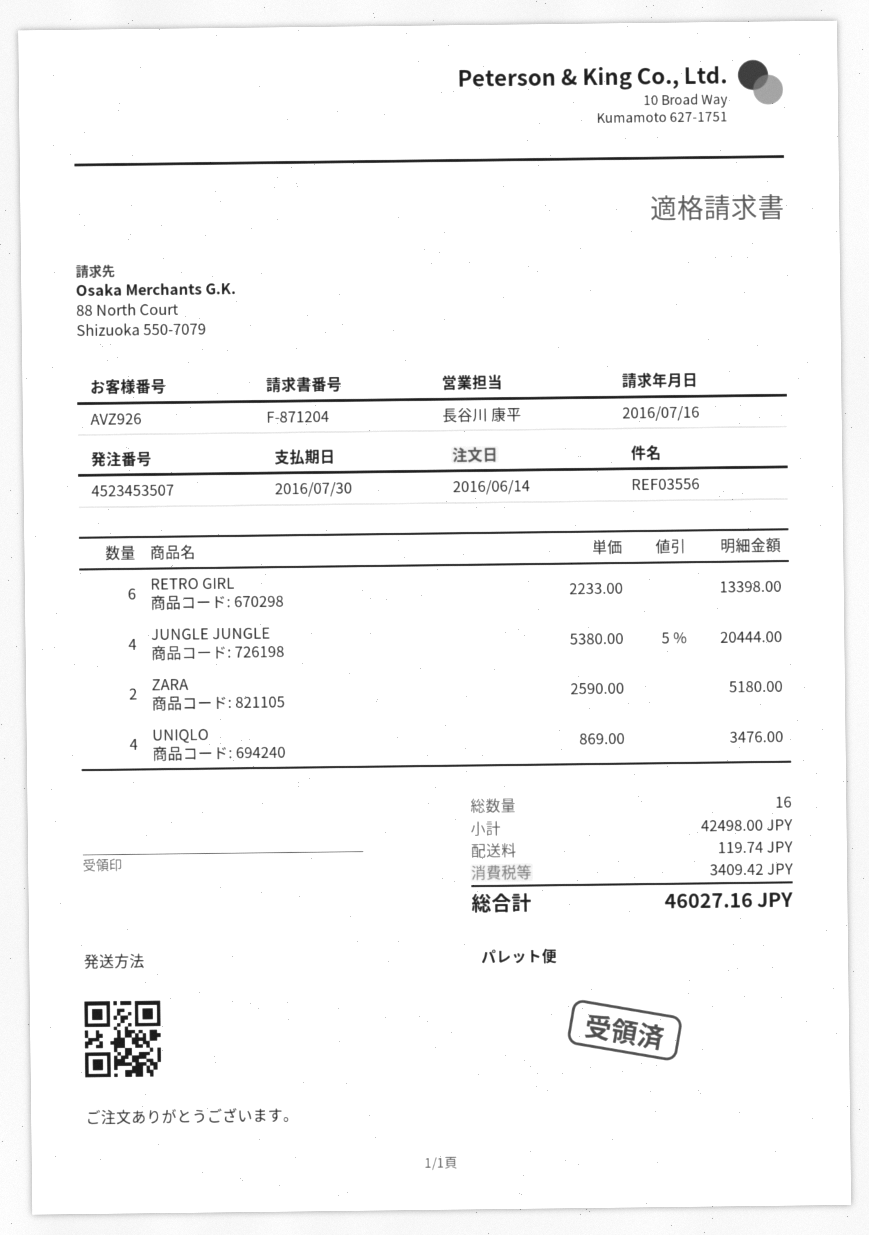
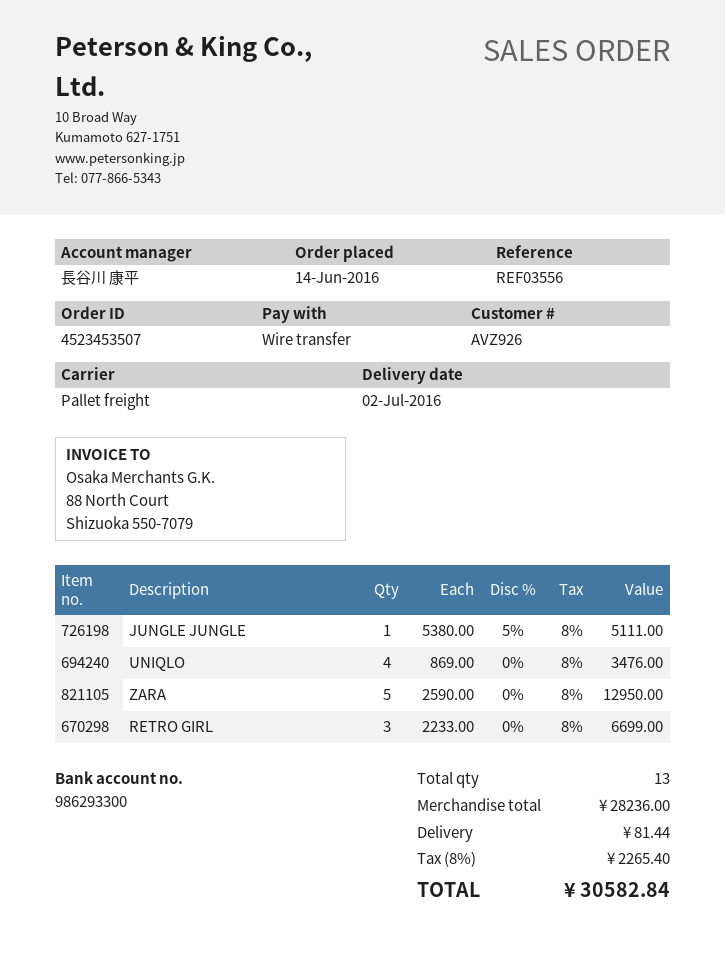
RETRO GIRL: 6 x 2233.00 = 13398.00 -> 3 x 2233.00 = 6699.00
JUNGLE JUNGLE: 4 x 5380.00 - 5% = 20444.00 -> 1 x 5380.00 - 5% = 5111.00
ZARA: 2 x 2590.00 = 5180.00 -> 5 x 2590.00 = 12950.00
total quantity: 16 -> 13
subtotal: 42498.00 -> 28236.00
shipping: 119.74 -> 81.44
tax: 3409.42 -> 2265.40
total: 46027.16 -> 30582.84

